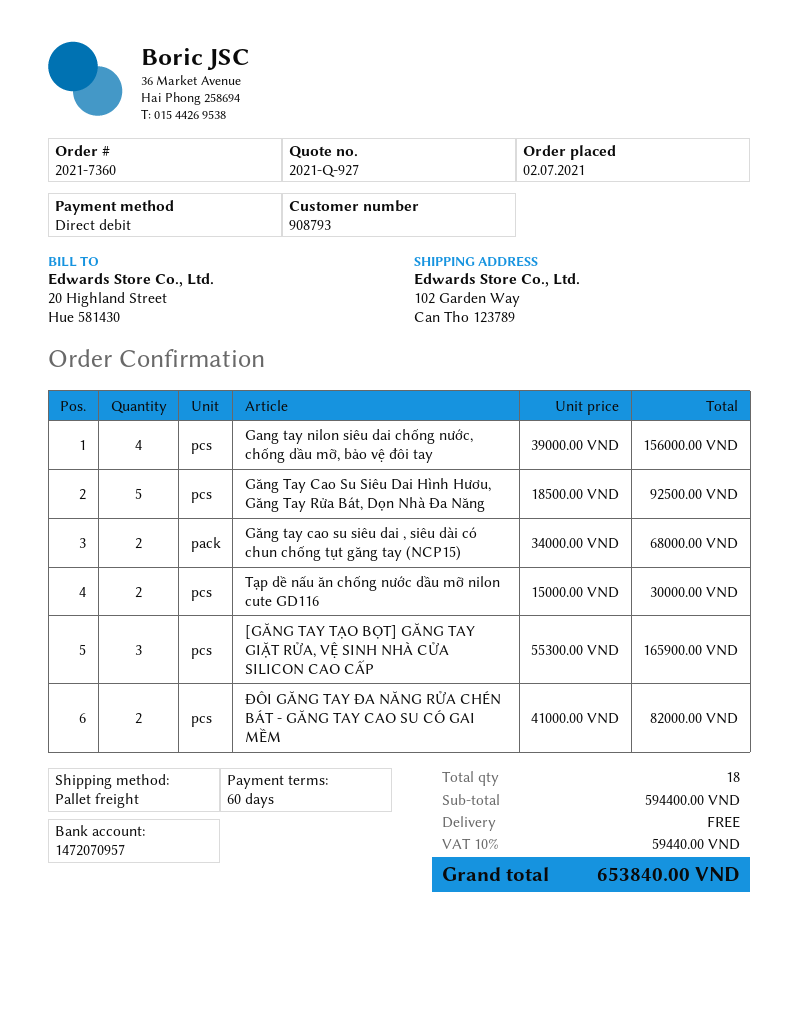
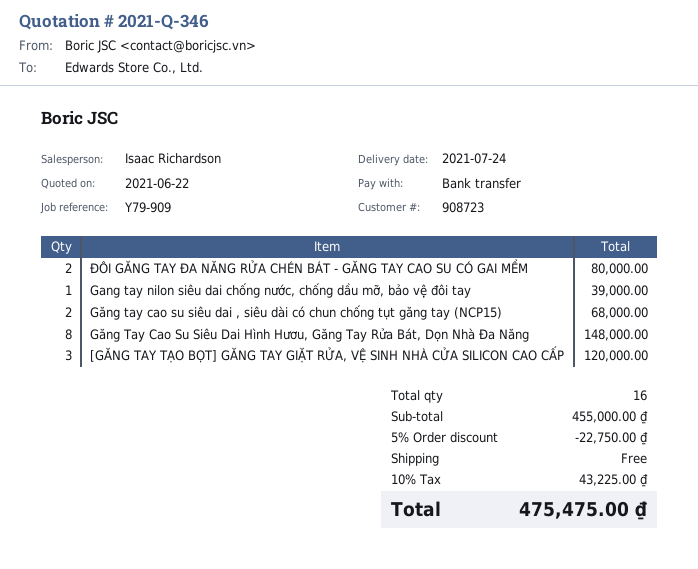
quote number: 2021-Q-927 -> 2021-Q-346
customer number: 908793 -> 908723
payment method: direct debit -> bank transfer
Gang tay nilon siêu dai chống nước, chống dầu mỡ, bảo vệ đôi tay: 4 for 156000.00 -> 1 for 39000.00
Găng Tay Cao Su Siêu Dai Hình Hươu, Găng Tay Rửa Bát, Dọn Nhà Đa Năng: 5 for 92500.00 -> 8 for 148000.00
Tạp dề nấu ăn chống nước dầu mỡ nilon cute GD116: 2 for 30000.00 -> none
[GĂNG TAY TẠO BỌT] GĂNG TAY GIẶT RỬA, VỆ SINH NHÀ CỬA SILICON CAO CẤP: 3 for 165900.00 -> 3 for 120000.00
ĐÔI GĂNG TAY ĐA NĂNG RỬA CHÉN BÁT - GĂNG TAY CAO SU CÓ GAI MỀM: 2 for 82000.00 -> 2 for 80000.00
total quantity: 18 -> 16
subtotal: 594400.00 -> 455000.00
discount: none -> 5% = 22750.00
tax: 10% = 59440.00 -> 10% = 43225.00
total: 653840.00 -> 475475.00

